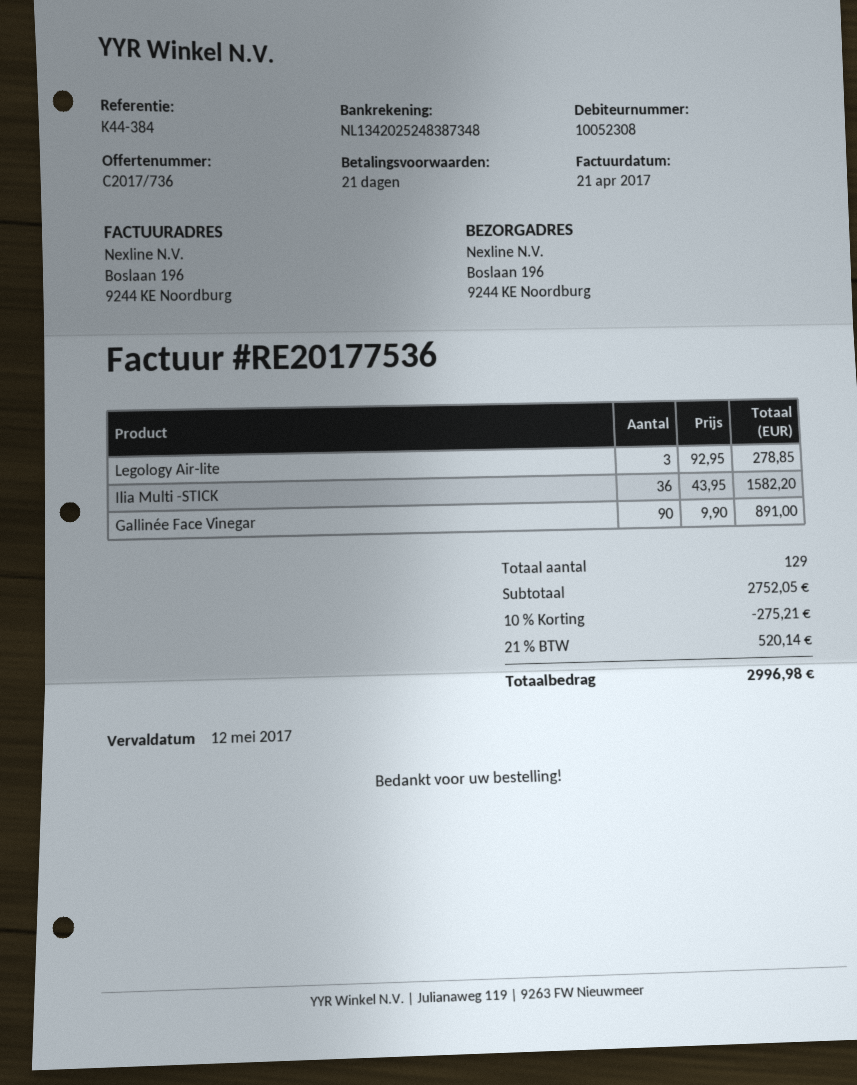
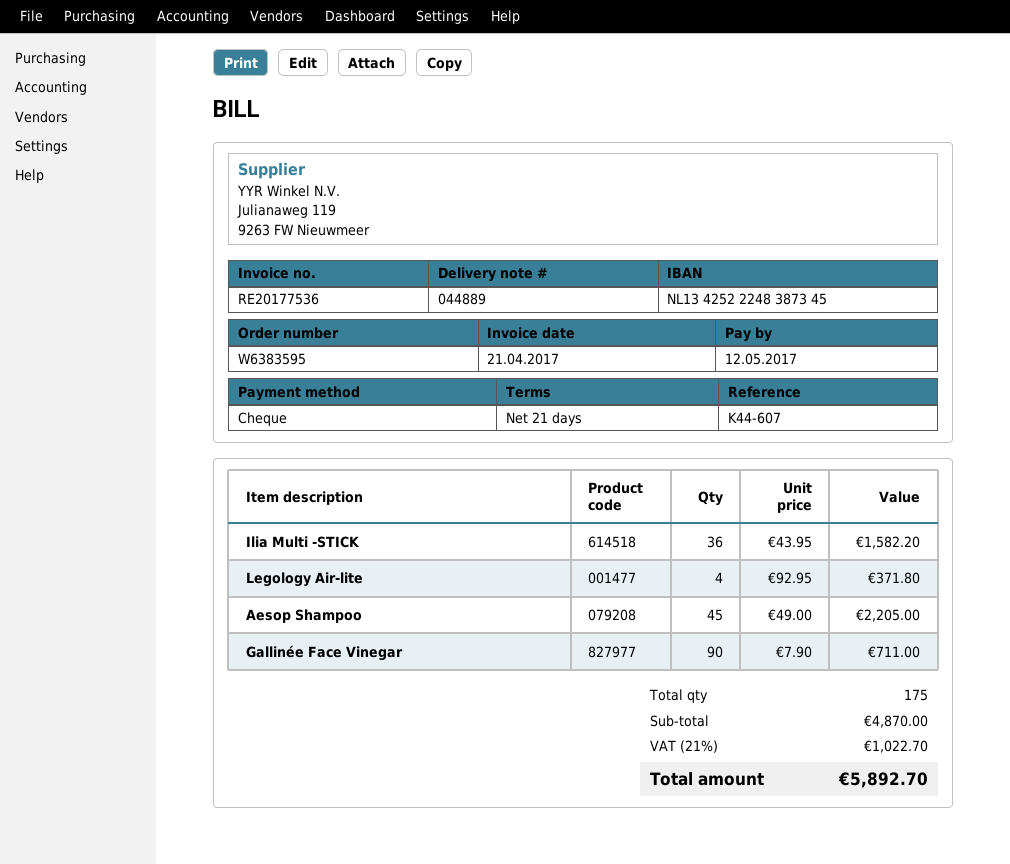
reference: K44-384 -> K44-607
bank account: NL1342025248387348 -> NL1342522248387345
Legology Air-lite: 3 x 92.95 = 278.85 -> 4 x 92.95 = 371.80
Gallinée Face Vinegar: 90 x 9.90 = 891.00 -> 90 x 7.90 = 711.00
Aesop Shampoo: none -> 45 x 49.00 = 2205.00
total quantity: 129 -> 175
subtotal: 2752.05 -> 4870.00
discount: 10% = 275.21 -> none
tax: 21% = 520.14 -> 21% = 1022.70
total: 2996.98 -> 5892.70

